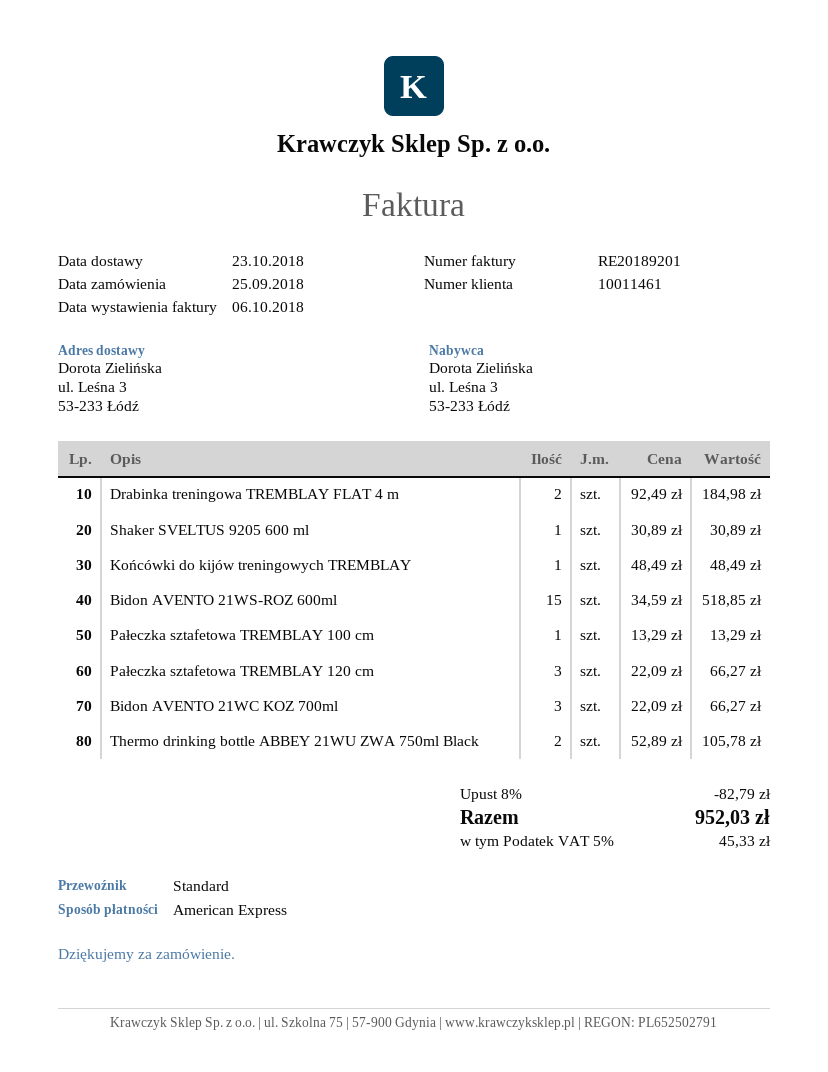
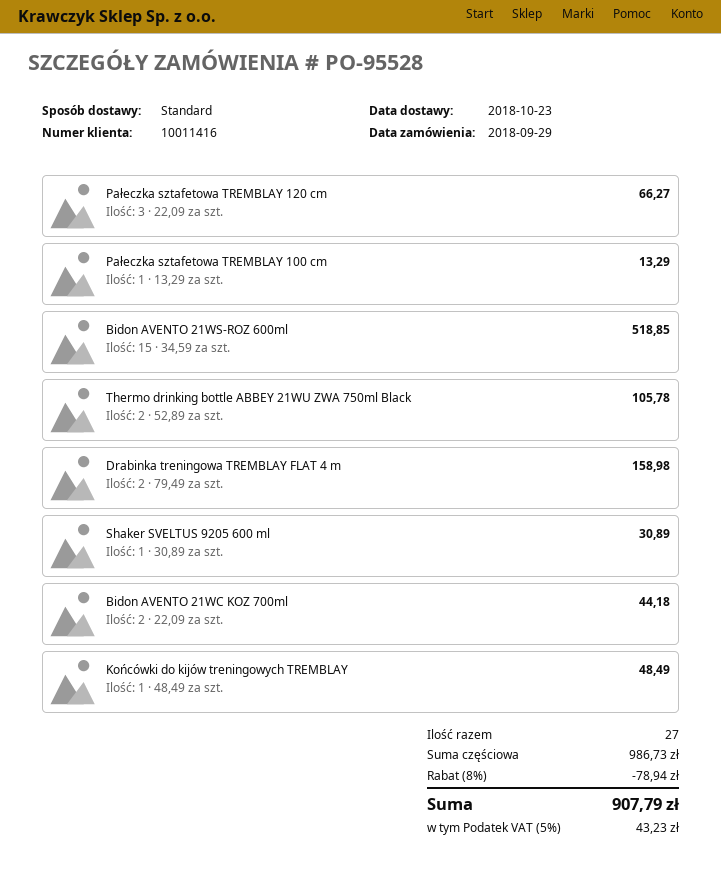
order date: 2018-09-25 -> 2018-09-29
customer number: 10011461 -> 10011416
Drabinka treningowa TREMBLAY FLAT 4 m: 2 x 92.49 = 184.98 -> 2 x 79.49 = 158.98
Bidon AVENTO 21WC KOZ 700ml: 3 x 22.09 = 66.27 -> 2 x 22.09 = 44.18
discount: 8% = 82.79 -> 8% = 78.94
tax: 5% = 45.33 -> 5% = 43.23
total: 952.03 -> 907.79

